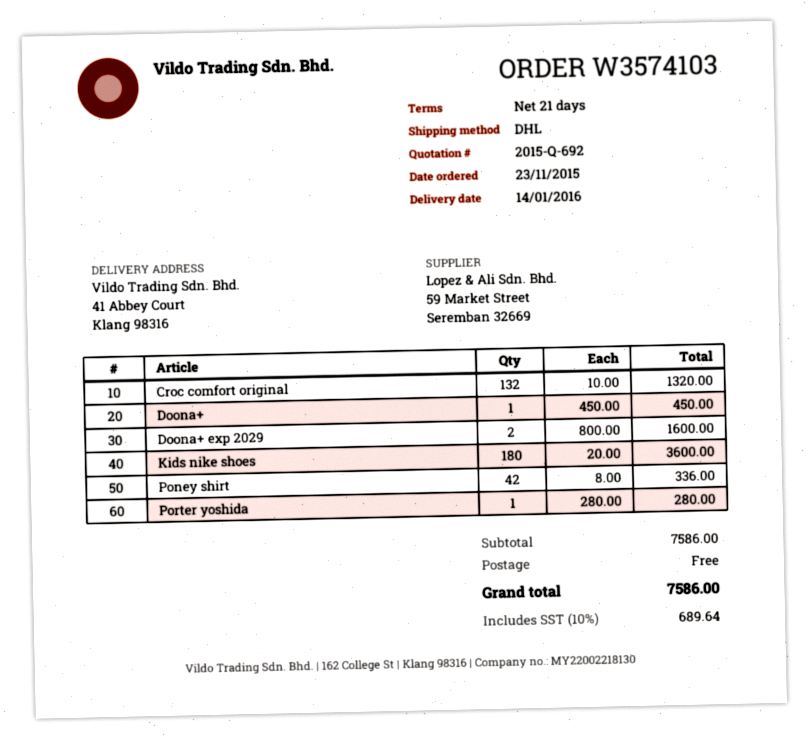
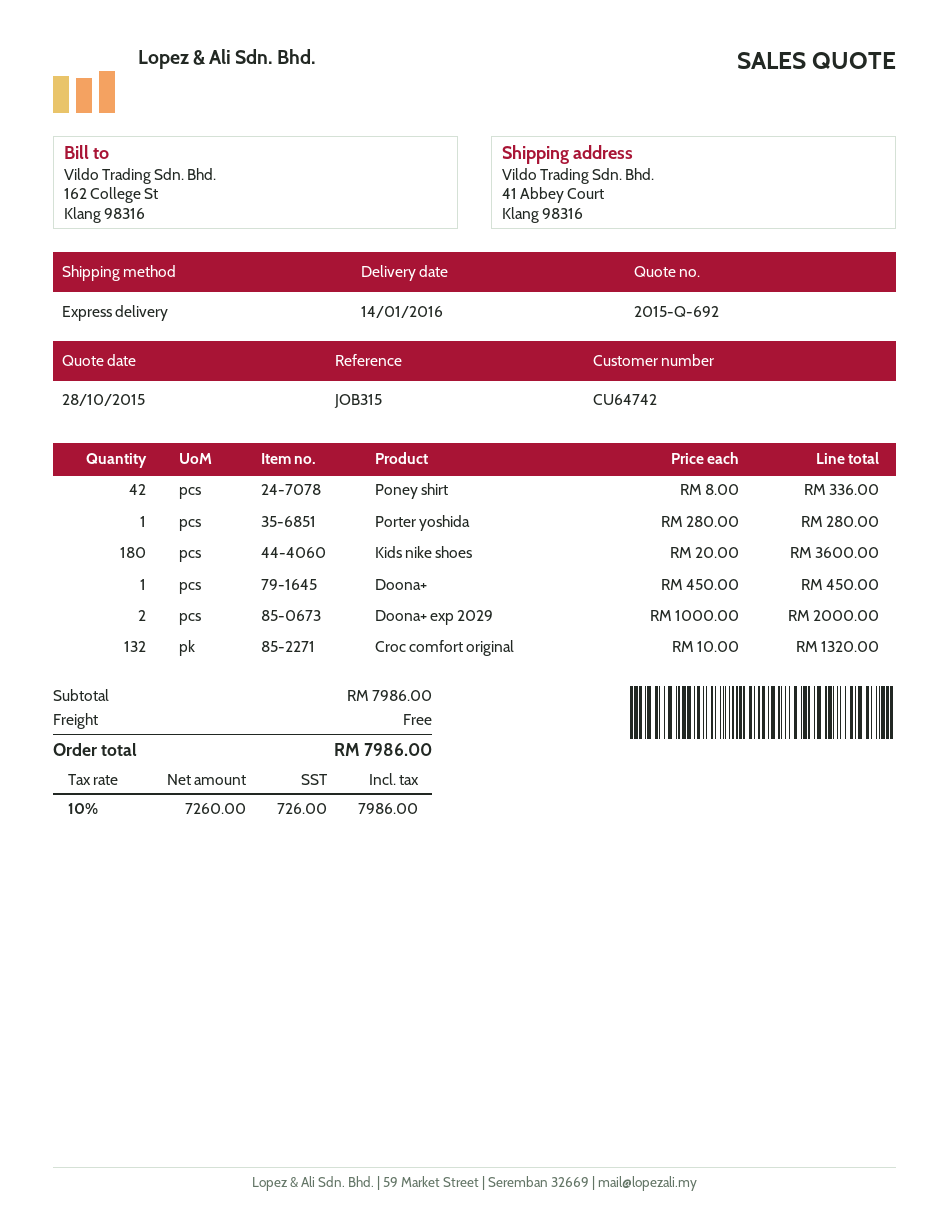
shipping method: DHL -> express
Doona+ exp 2029: 2 x 800.00 = 1600.00 -> 2 x 1000.00 = 2000.00
subtotal: 7586.00 -> 7986.00
tax: 10% = 689.64 -> 10% = 726.00
total: 7586.00 -> 7986.00

